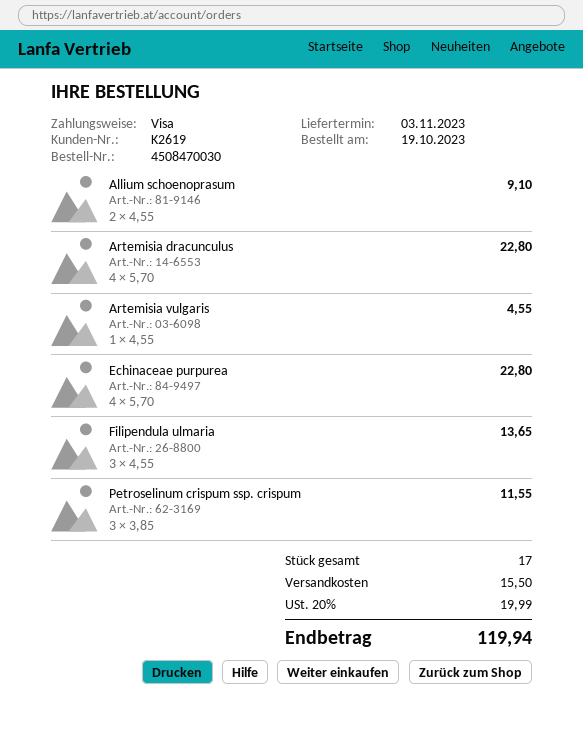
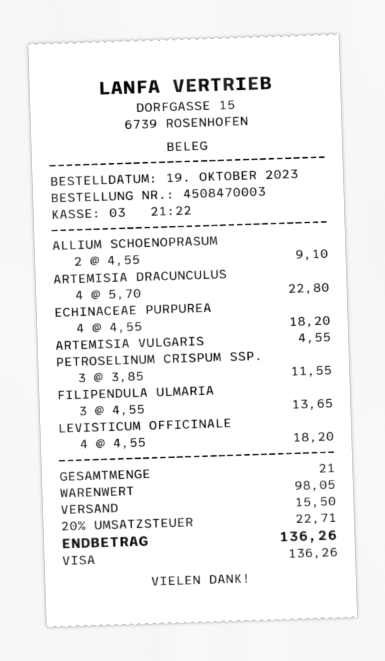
order number: 4508470030 -> 4508470003
Echinaceae purpurea: 4 x 5.70 = 22.80 -> 4 x 4.55 = 18.20
LEVISTICUM OFFICINALE: none -> 4 x 4.55 = 18.20
total quantity: 17 -> 21
tax: 20% = 19.99 -> 20% = 22.71
total: 119.94 -> 136.26

